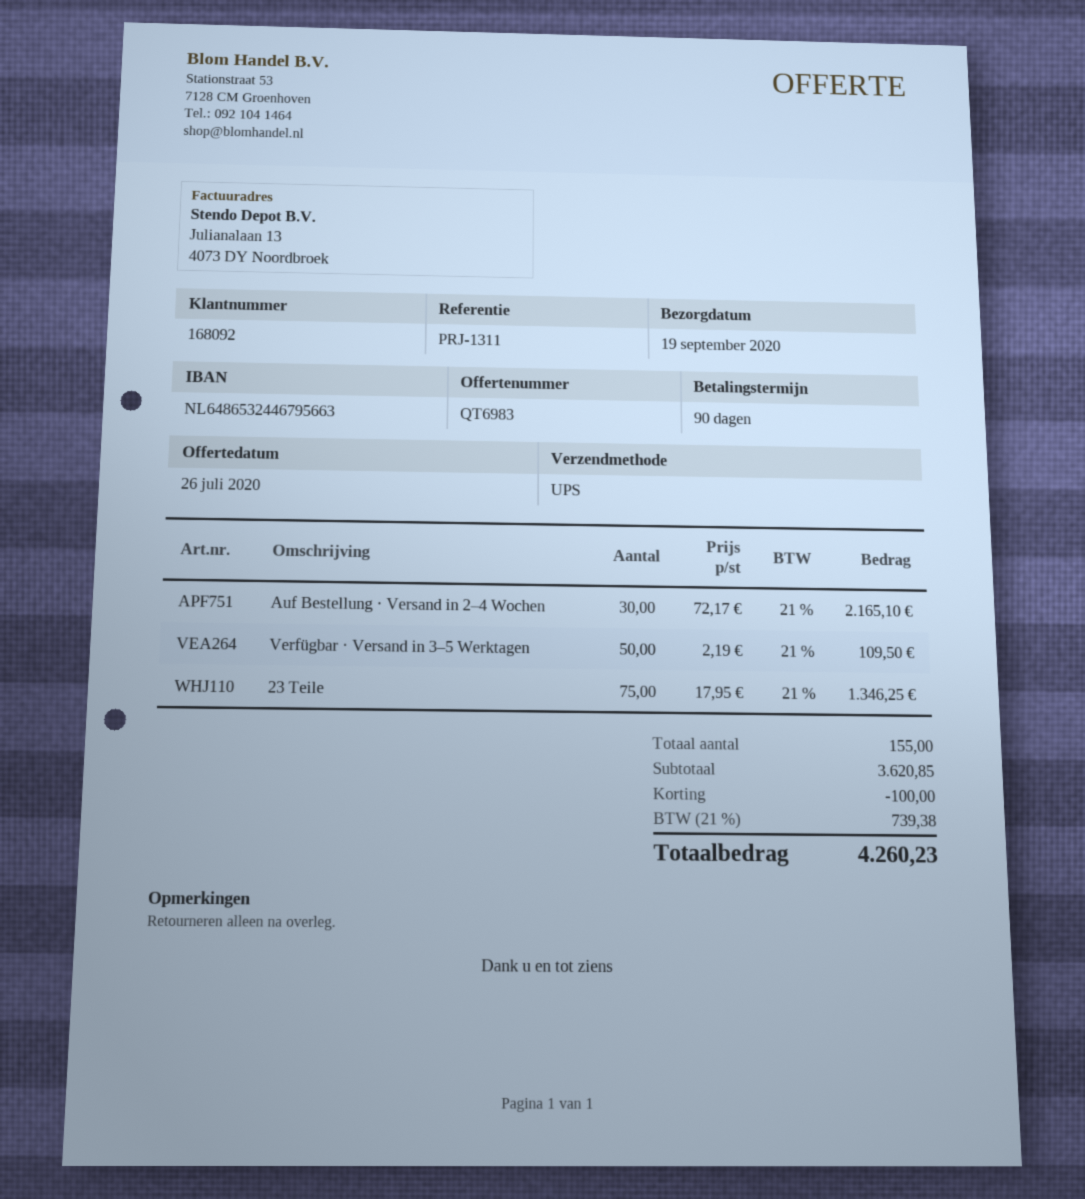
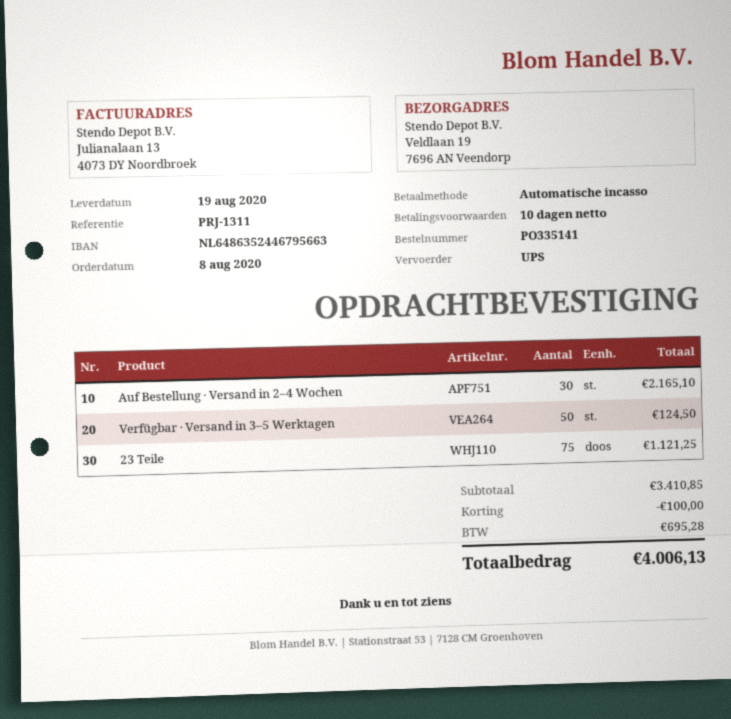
delivery date: 2020-09-19 -> 2020-08-19
payment terms: 90 days -> 10 days
bank account: NL6486532446795663 -> NL6486352446795663
Verfügbar · Versand in 3–5 Werktagen: 50 for 109.50 -> 50 for 124.50
23 Teile: 75 for 1346.25 -> 75 for 1121.25
subtotal: 3620.85 -> 3410.85
tax: 739.38 -> 695.28
total: 4260.23 -> 4006.13

